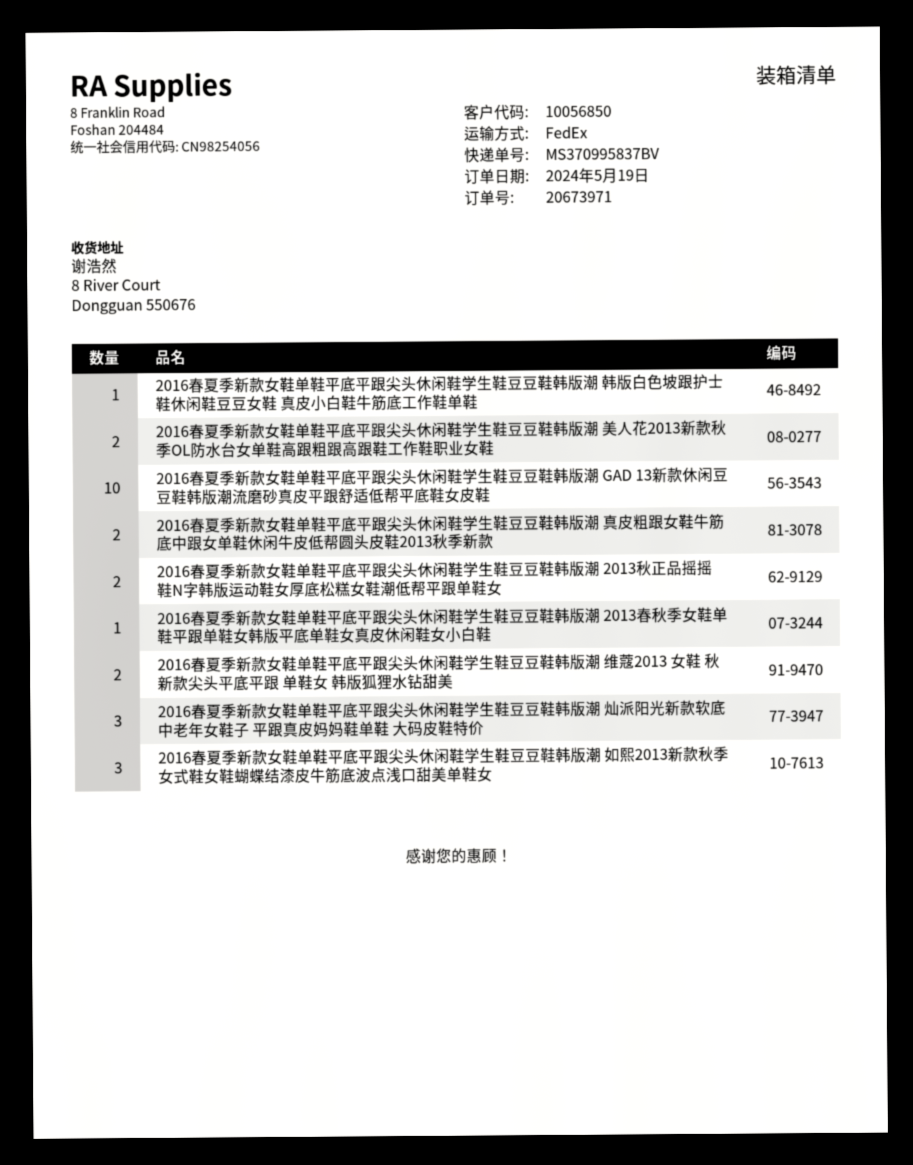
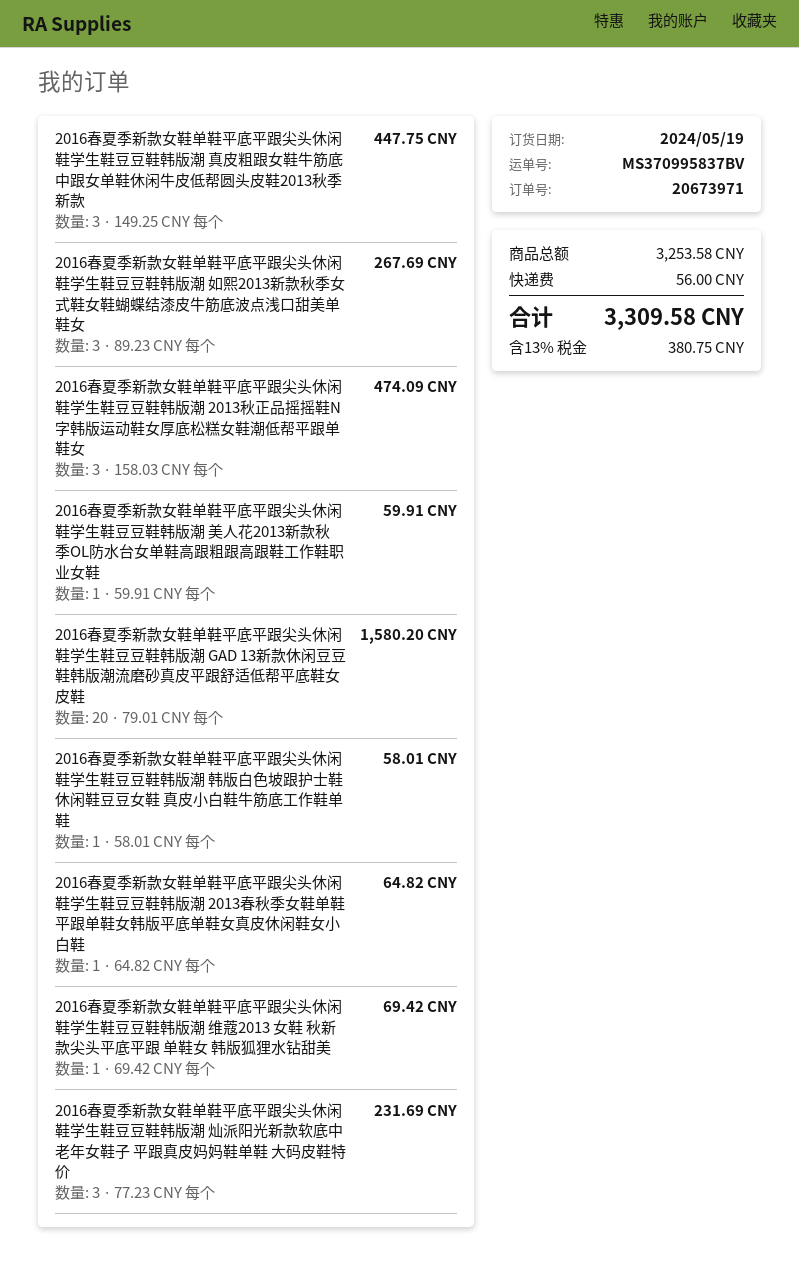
2016春夏季新款女鞋单鞋平底平跟尖头休闲鞋学生鞋豆豆鞋韩版潮 美人花2013新款秋季OL防水台女单鞋高跟粗跟高跟鞋工作鞋职业女鞋: 2 -> 1
2016春夏季新款女鞋单鞋平底平跟尖头休闲鞋学生鞋豆豆鞋韩版潮 GAD 13新款休闲豆豆鞋韩版潮流磨砂真皮平跟舒适低帮平底鞋女皮鞋: 10 -> 20
2016春夏季新款女鞋单鞋平底平跟尖头休闲鞋学生鞋豆豆鞋韩版潮 真皮粗跟女鞋牛筋底中跟女单鞋休闲牛皮低帮圆头皮鞋2013秋季新款: 2 -> 3
2016春夏季新款女鞋单鞋平底平跟尖头休闲鞋学生鞋豆豆鞋韩版潮 2013秋正品摇摇鞋N字韩版运动鞋女厚底松糕女鞋潮低帮平跟单鞋女: 2 -> 3
2016春夏季新款女鞋单鞋平底平跟尖头休闲鞋学生鞋豆豆鞋韩版潮 维蔻2013 女鞋 秋新款尖头平底平跟 单鞋女 韩版狐狸水钻甜美: 2 -> 1

